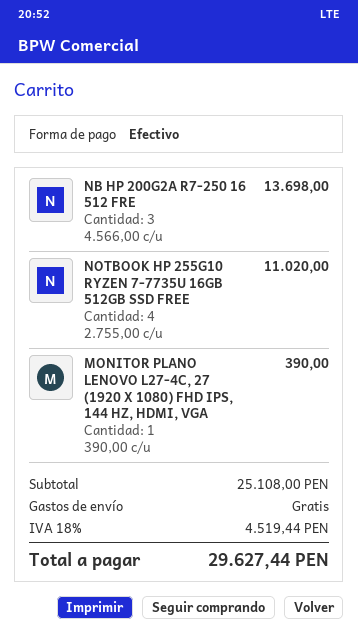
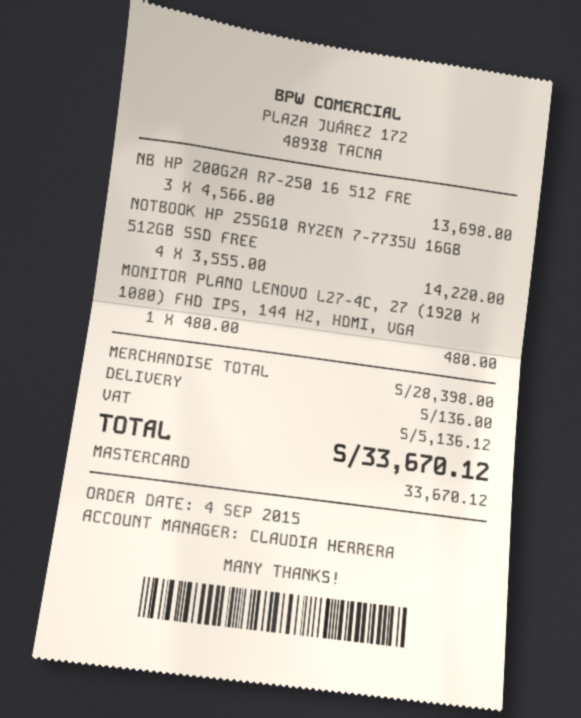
payment method: cash -> Mastercard
NOTBOOK HP 255G10 RYZEN 7-7735U 16GB 512GB SSD FREE: 4 x 2755.00 = 11020.00 -> 4 x 3555.00 = 14220.00
MONITOR PLANO LENOVO L27-4C, 27 (1920 X 1080) FHD IPS, 144 HZ, HDMI, VGA: 1 x 390.00 = 390.00 -> 1 x 480.00 = 480.00
subtotal: 25108.00 -> 28398.00
shipping: 0.00 -> 136.00
tax: 4519.44 -> 5136.12
total: 29627.44 -> 33670.12

